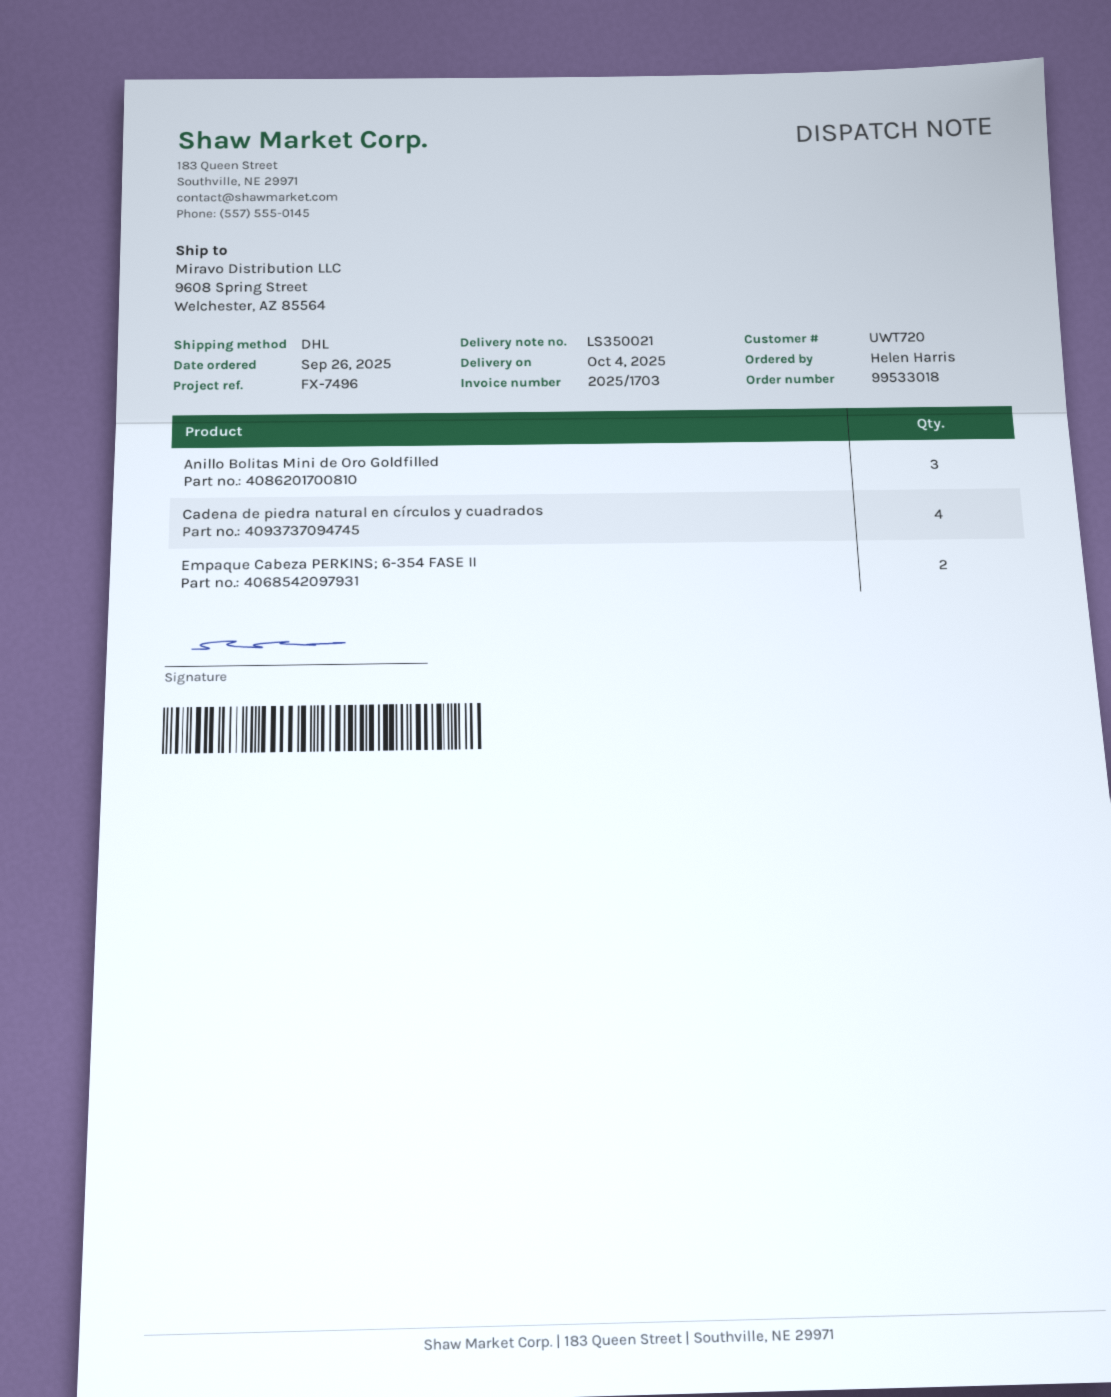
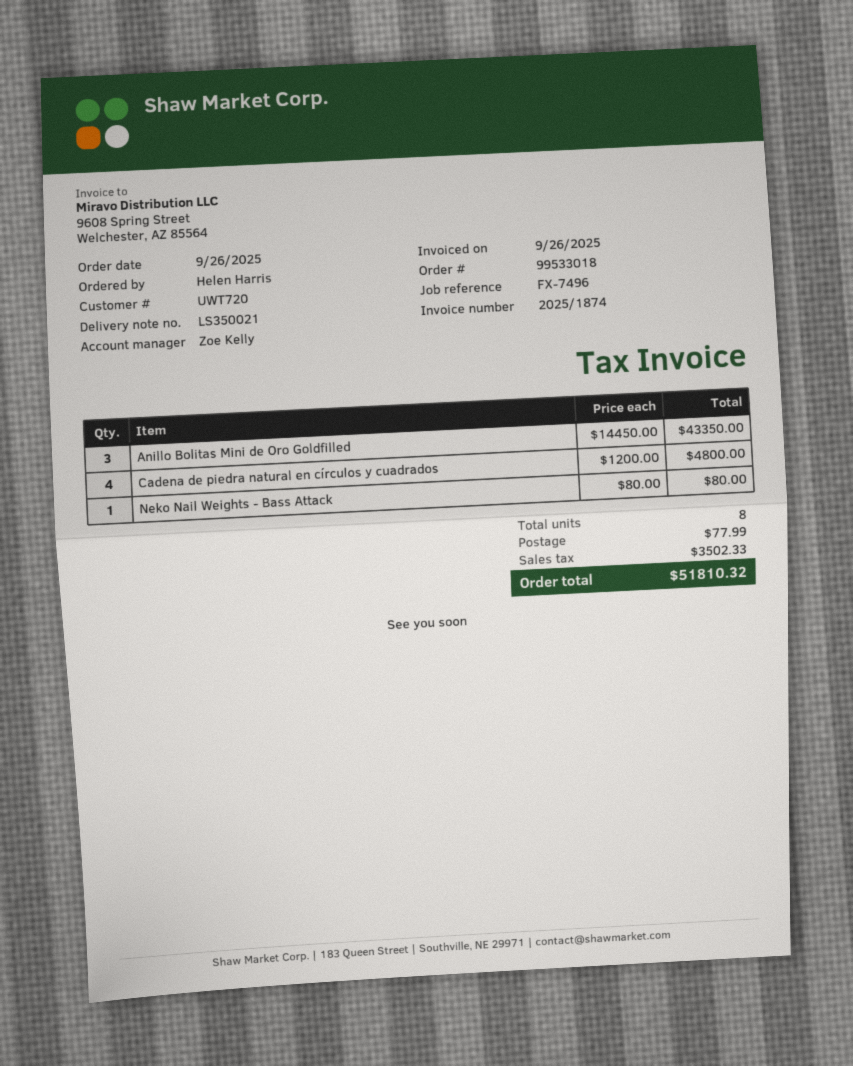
invoice number: 2025/1703 -> 2025/1874
Empaque Cabeza PERKINS; 6-354 FASE II: 2 -> none
Neko Nail Weights - Bass Attack: none -> 1

